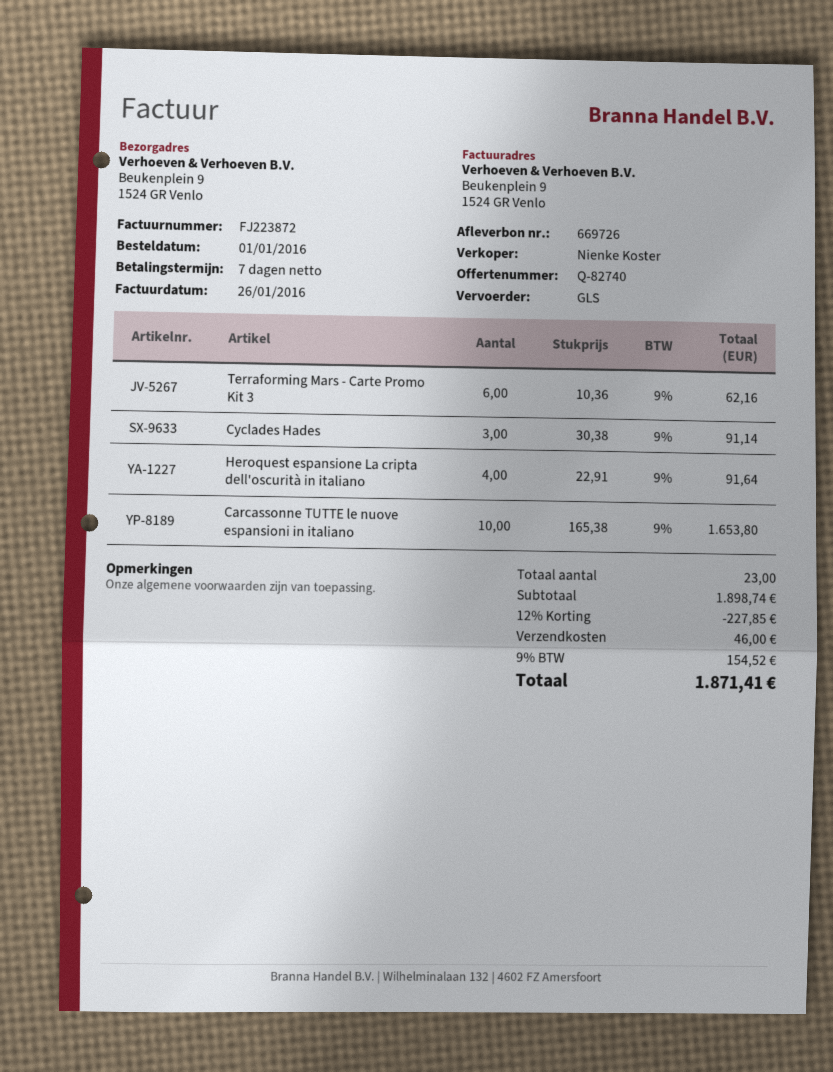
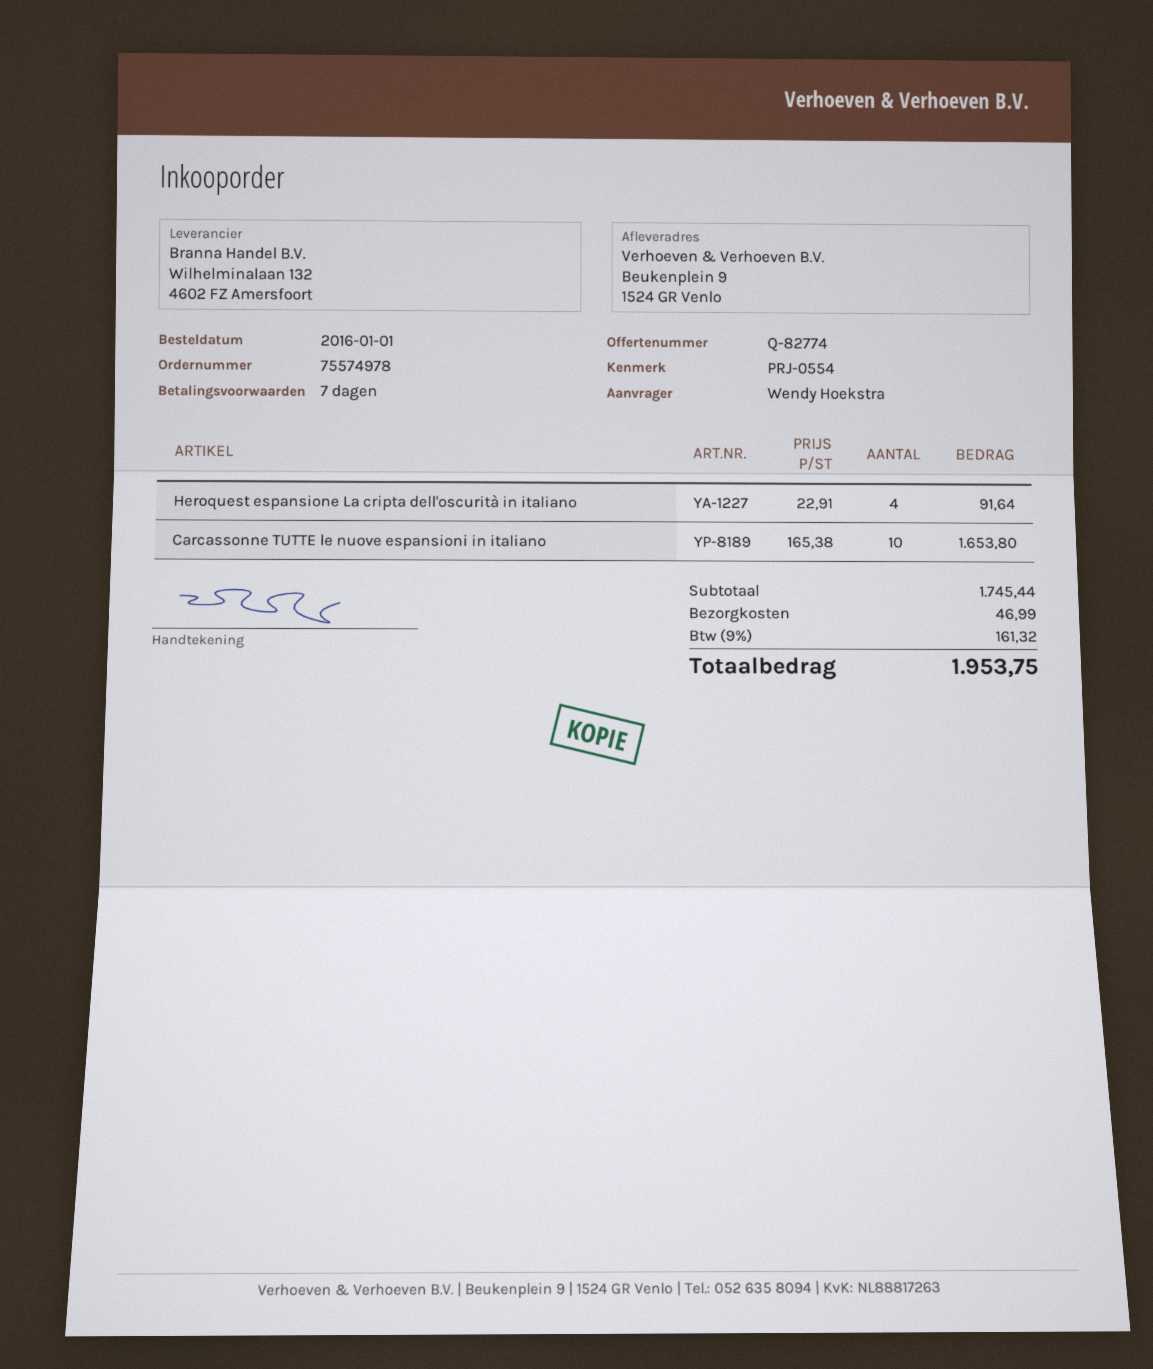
quote number: Q-82740 -> Q-82774
Terraforming Mars - Carte Promo Kit 3: 6 x 10.36 = 62.16 -> none
Cyclades Hades: 3 x 30.38 = 91.14 -> none
subtotal: 1898.74 -> 1745.44
discount: 12% = 227.85 -> none
shipping: 46.00 -> 46.99
tax: 9% = 154.52 -> 9% = 161.32
total: 1871.41 -> 1953.75

